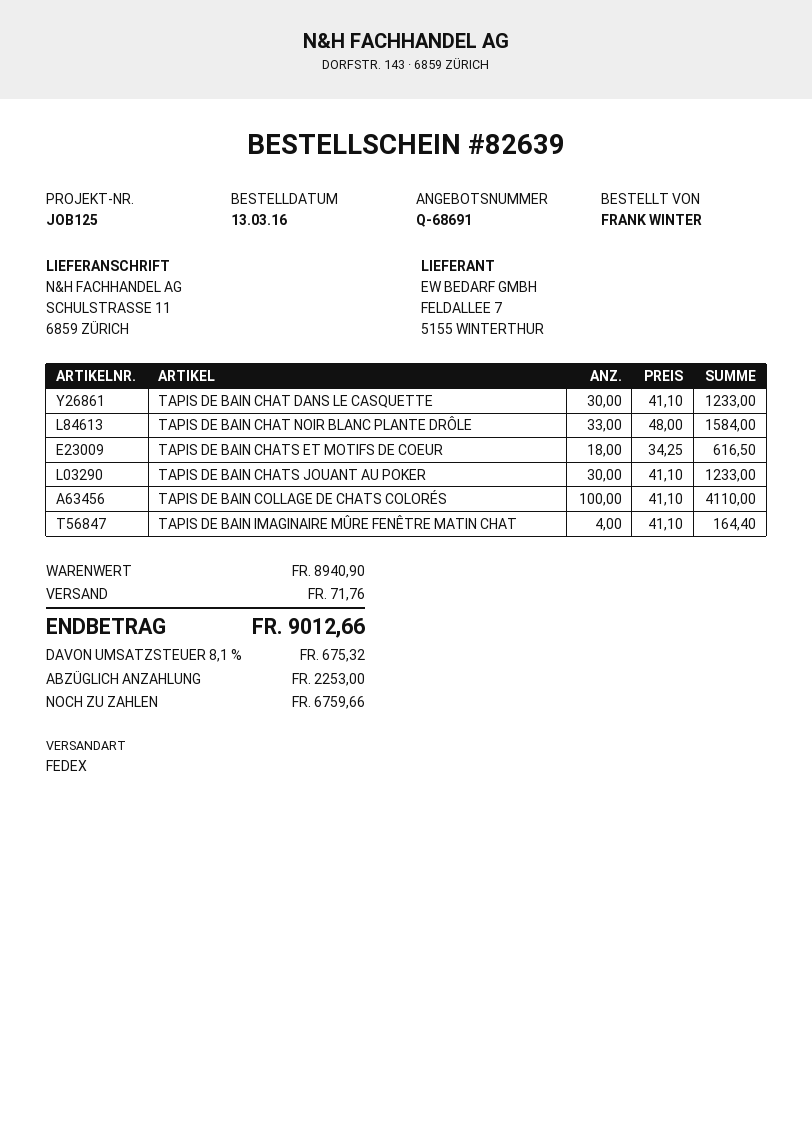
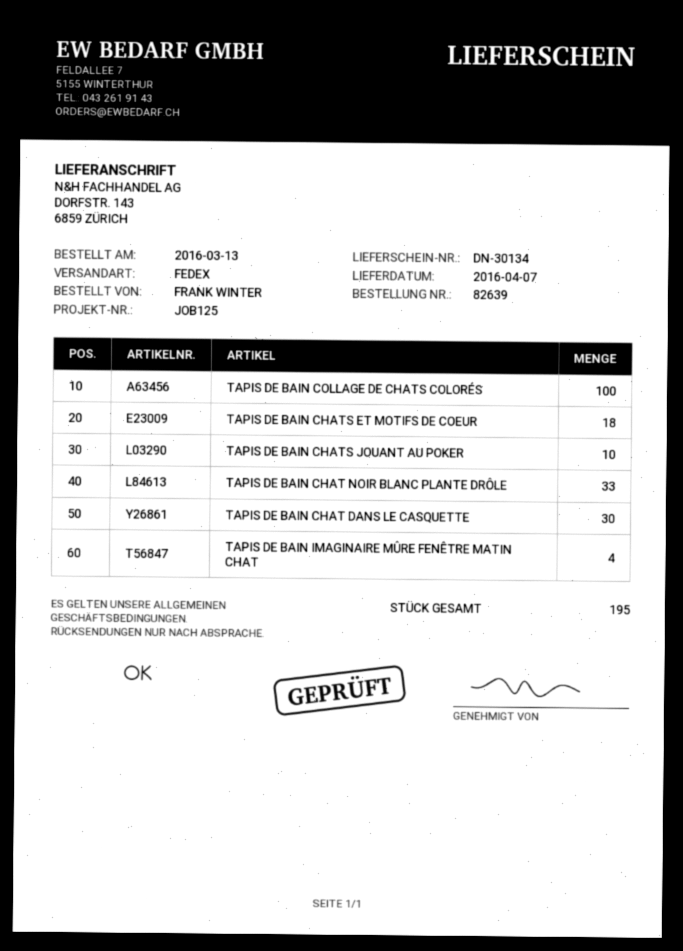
ship to: SCHULSTRASSE 11, 6859 ZÜRICH -> DORFSTR. 143, 6859 ZÜRICH
TAPIS DE BAIN CHATS JOUANT AU POKER: 30 -> 10

